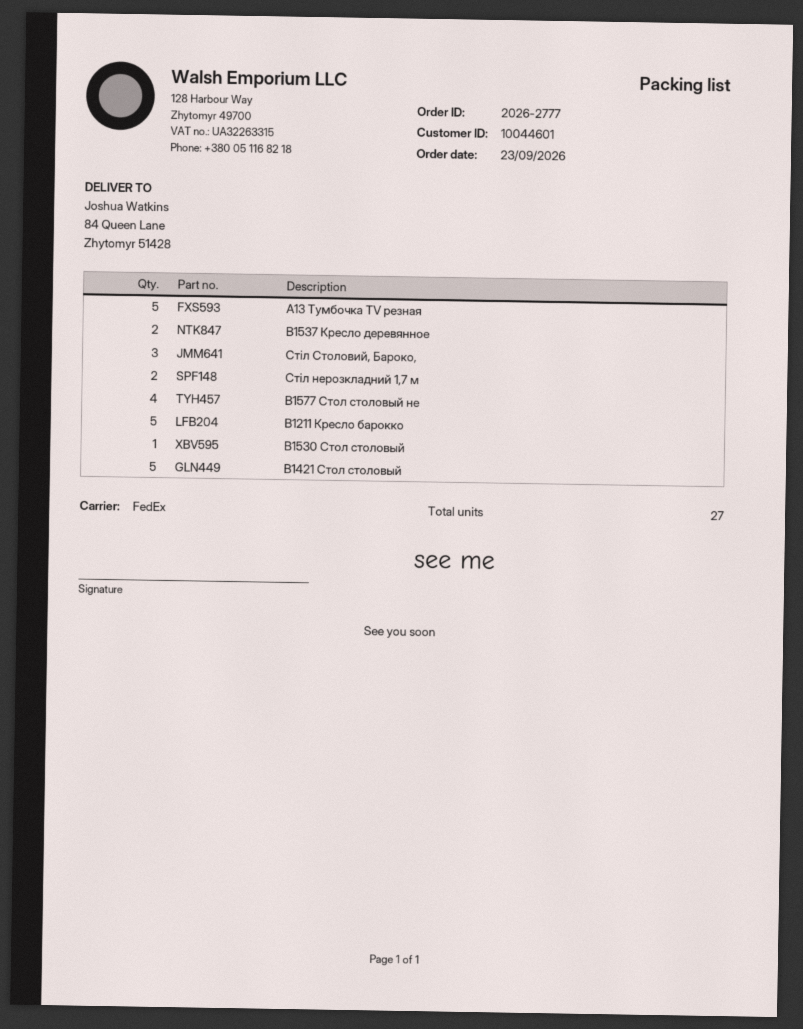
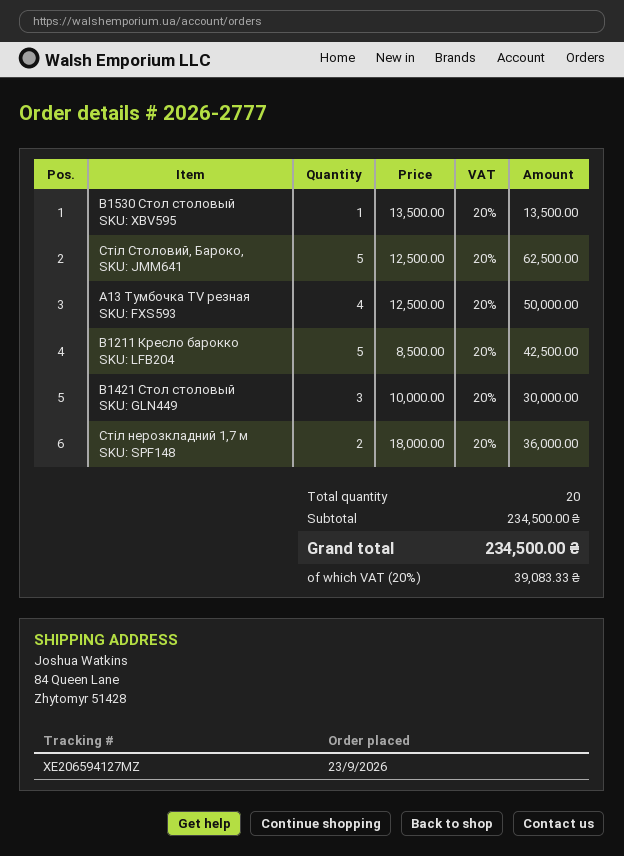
А13 Тумбочка TV резная: 5 -> 4
В1537 Кресло деревянное: 2 -> none
Стіл Столовий, Бароко,: 3 -> 5
В1577 Стол столовый не: 4 -> none
В1421 Стол столовый: 5 -> 3
total quantity: 27 -> 20

